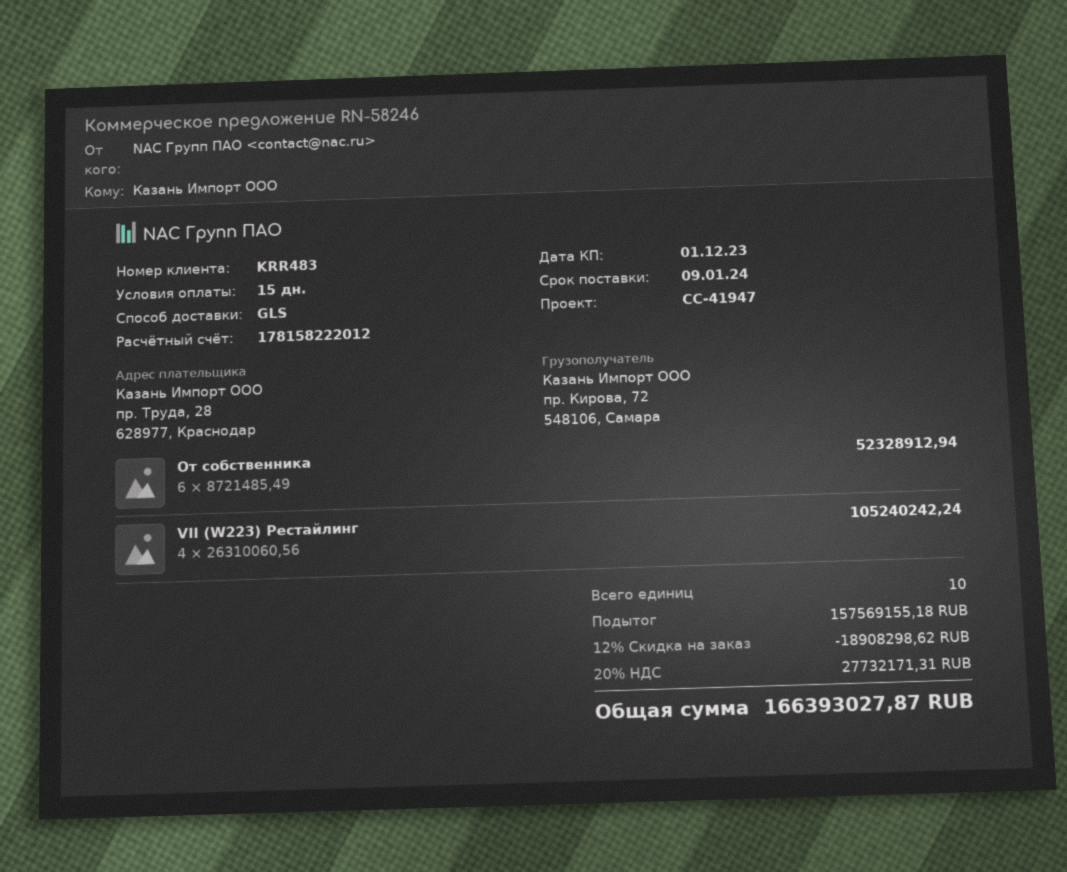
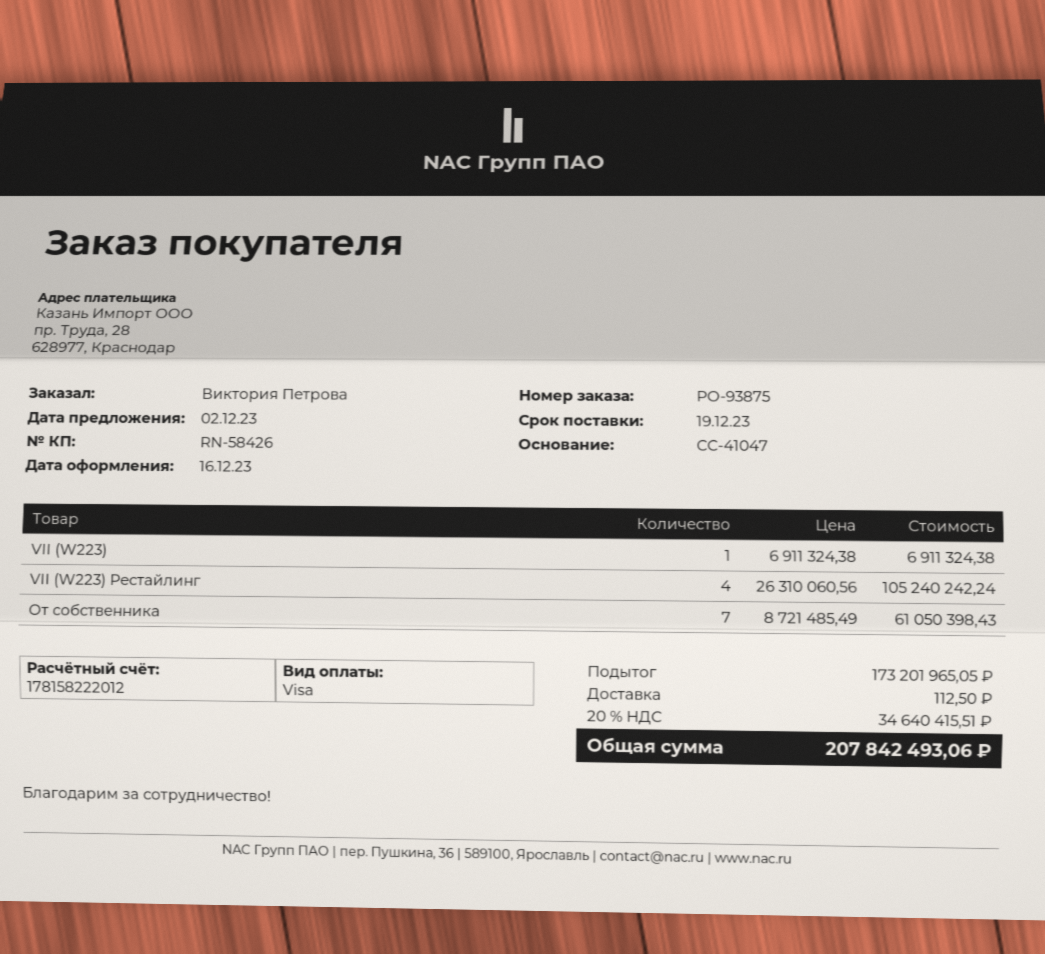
quote number: RN-58246 -> RN-58426
quote date: 2023-12-01 -> 2023-12-02
delivery date: 2024-01-09 -> 2023-12-19
reference: CC-41947 -> CC-41047
От собственника: 6 x 8721485.49 = 52328912.94 -> 7 x 8721485.49 = 61050398.43
VII (W223): none -> 1 x 6911324.38 = 6911324.38
subtotal: 157569155.18 -> 173201965.05
discount: 12% = 18908298.62 -> none
shipping: none -> 112.50
tax: 20% = 27732171.31 -> 20% = 34640415.51
total: 166393027.87 -> 207842493.06

